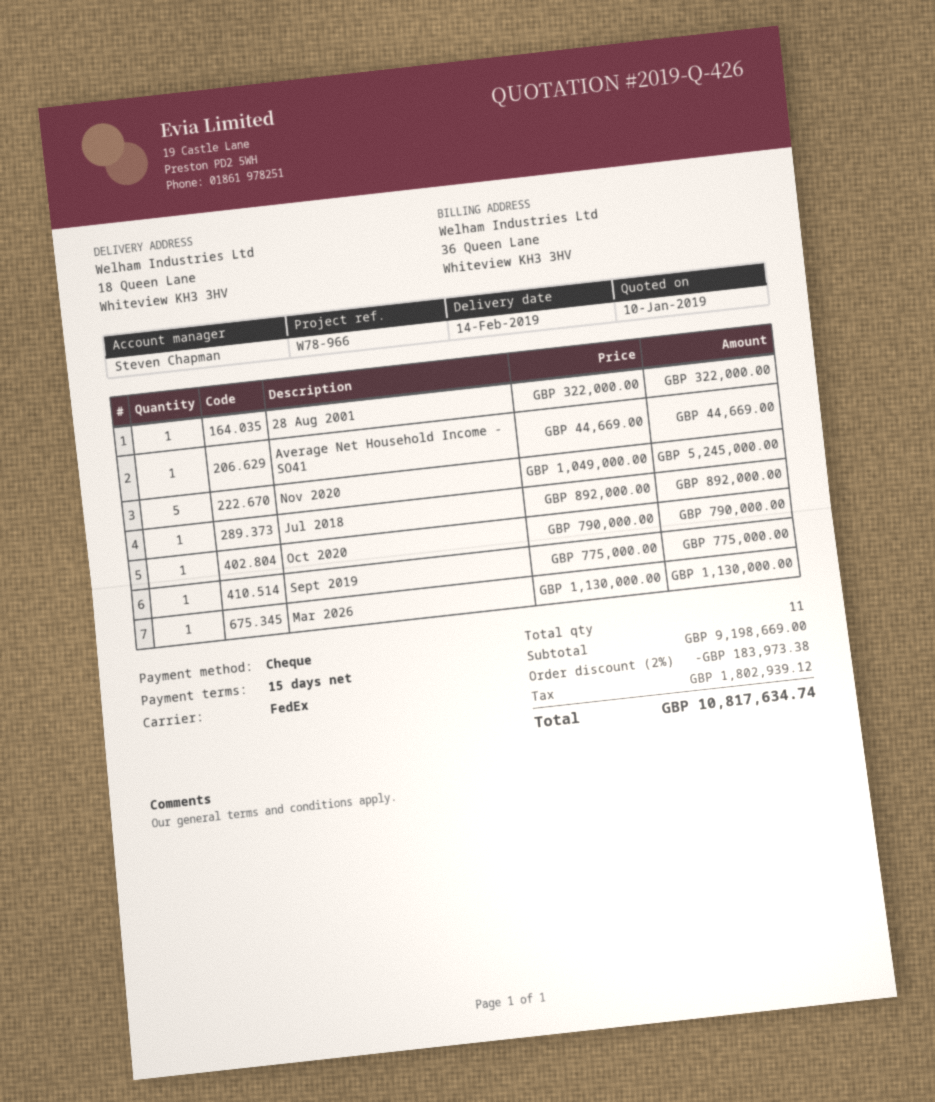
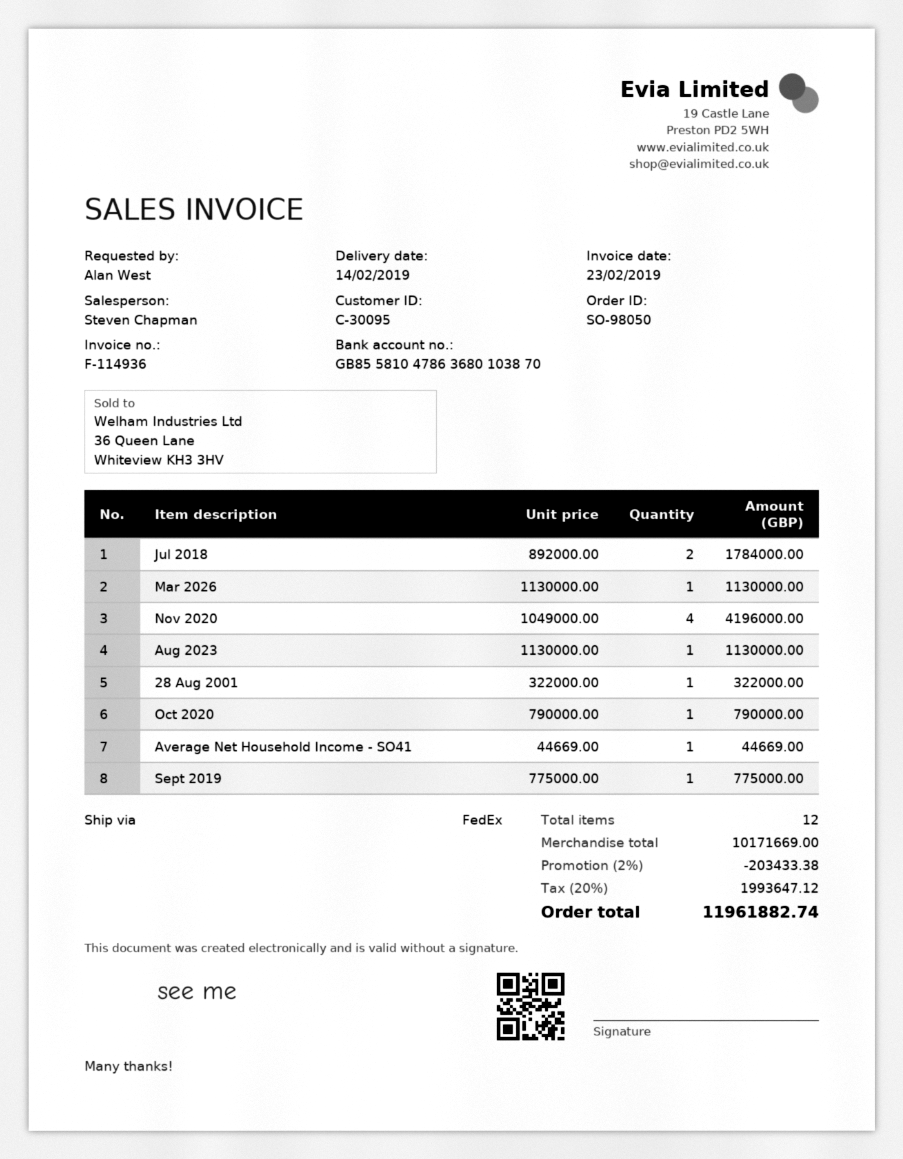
Nov 2020: 5 x 1049000.00 = 5245000.00 -> 4 x 1049000.00 = 4196000.00
Jul 2018: 1 x 892000.00 = 892000.00 -> 2 x 892000.00 = 1784000.00
Aug 2023: none -> 1 x 1130000.00 = 1130000.00
total quantity: 11 -> 12
subtotal: 9198669.00 -> 10171669.00
discount: 2% = 183973.38 -> 2% = 203433.38
tax: 1802939.12 -> 1993647.12
total: 10817634.74 -> 11961882.74

